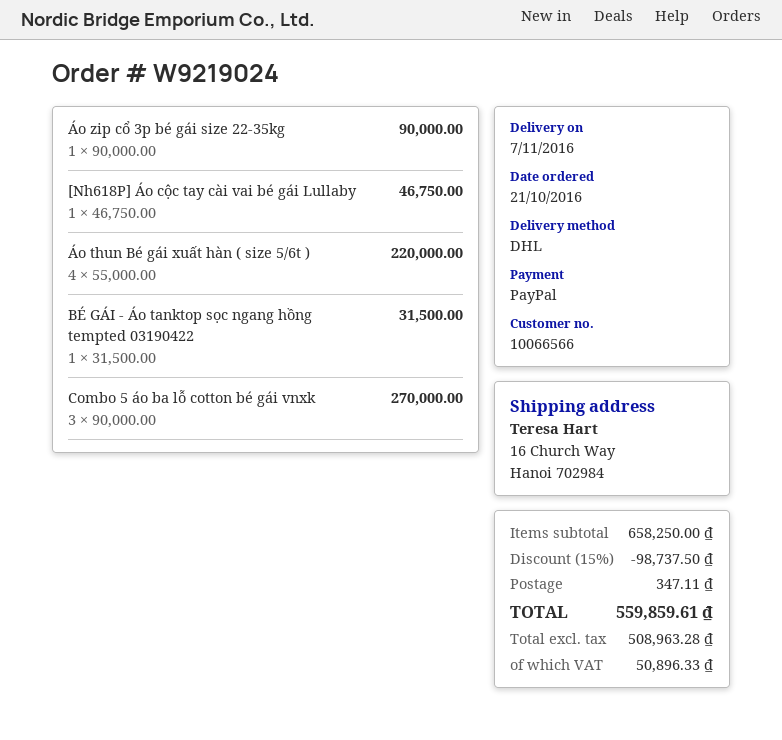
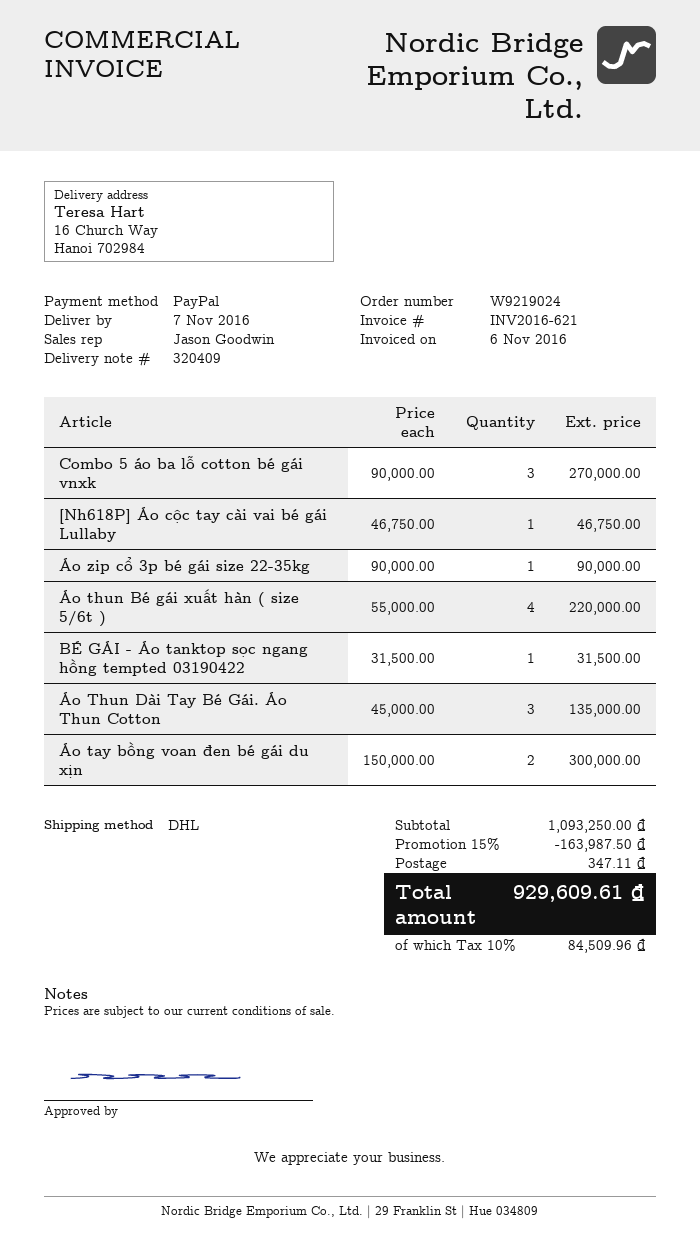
Áo Thun Dài Tay Bé Gái. Áo Thun Cotton: none -> 3 x 45000.00 = 135000.00
Áo tay bồng voan đen bé gái du xịn: none -> 2 x 150000.00 = 300000.00
subtotal: 658250.00 -> 1093250.00
discount: 15% = 98737.50 -> 15% = 163987.50
tax: 50896.33 -> 84509.96
total: 559859.61 -> 929609.61

